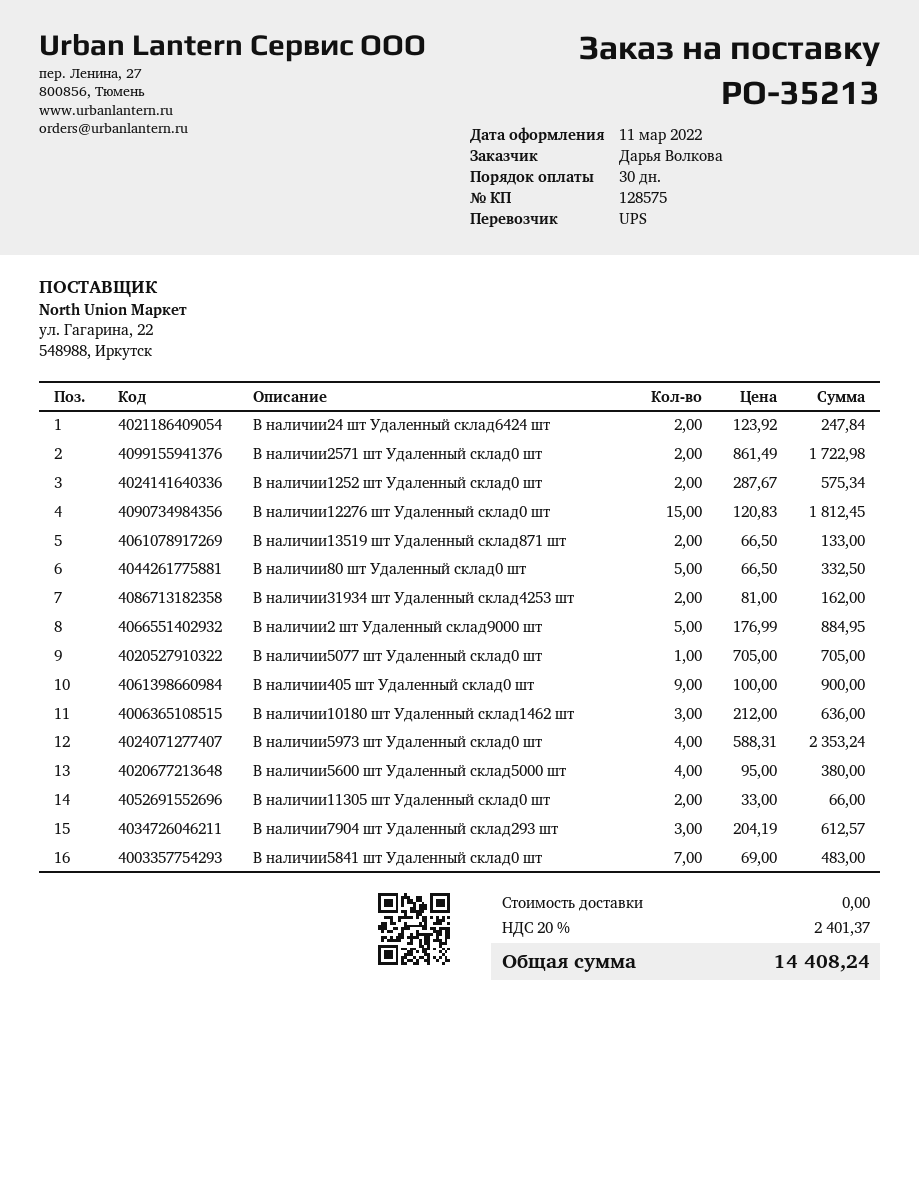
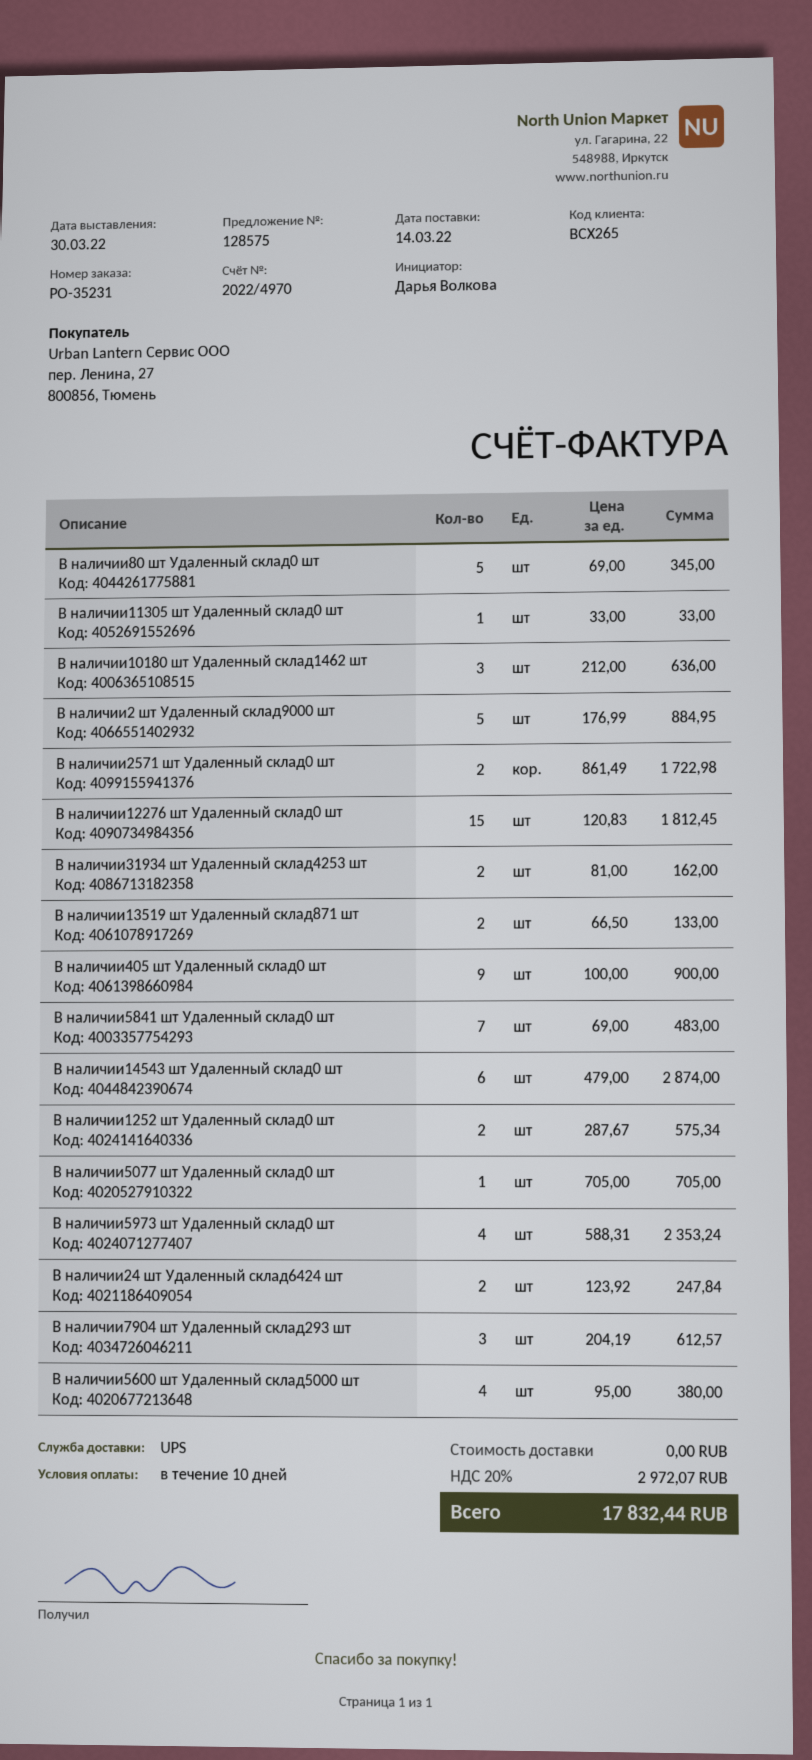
order number: PO-35213 -> PO-35231
payment terms: 30 days -> 10 days
В наличии80 шт Удаленный склад0 шт: 5 x 66.50 = 332.50 -> 5 x 69.00 = 345.00
В наличии11305 шт Удаленный склад0 шт: 2 x 33.00 = 66.00 -> 1 x 33.00 = 33.00
В наличии14543 шт Удаленный склад0 шт: none -> 6 x 479.00 = 2874.00
tax: 20% = 2401.37 -> 20% = 2972.07
total: 14408.24 -> 17832.44

